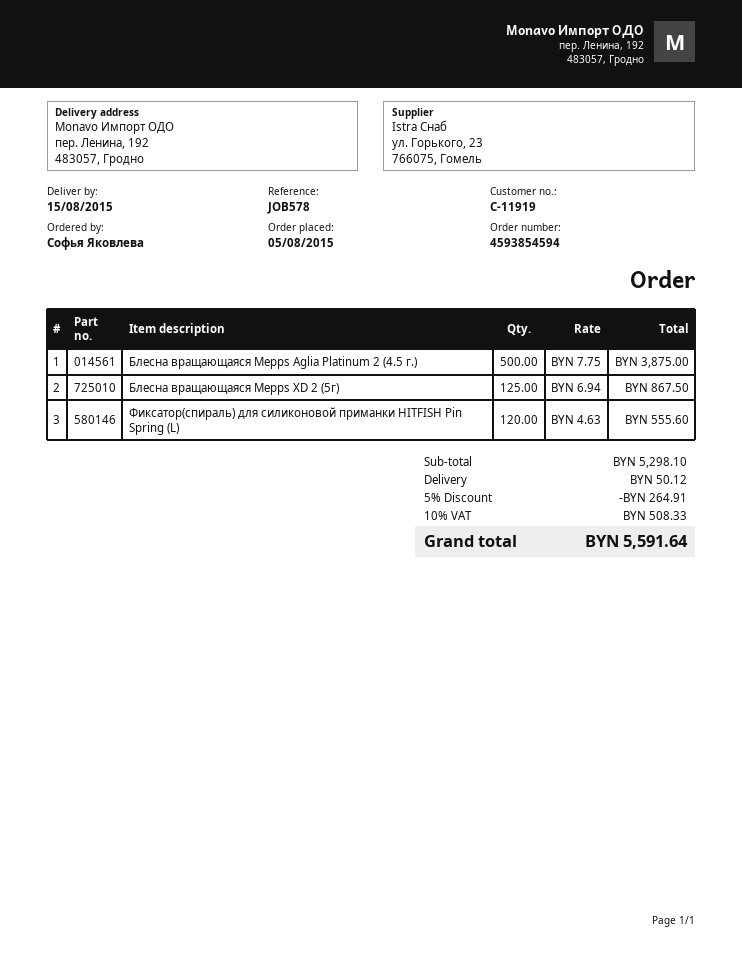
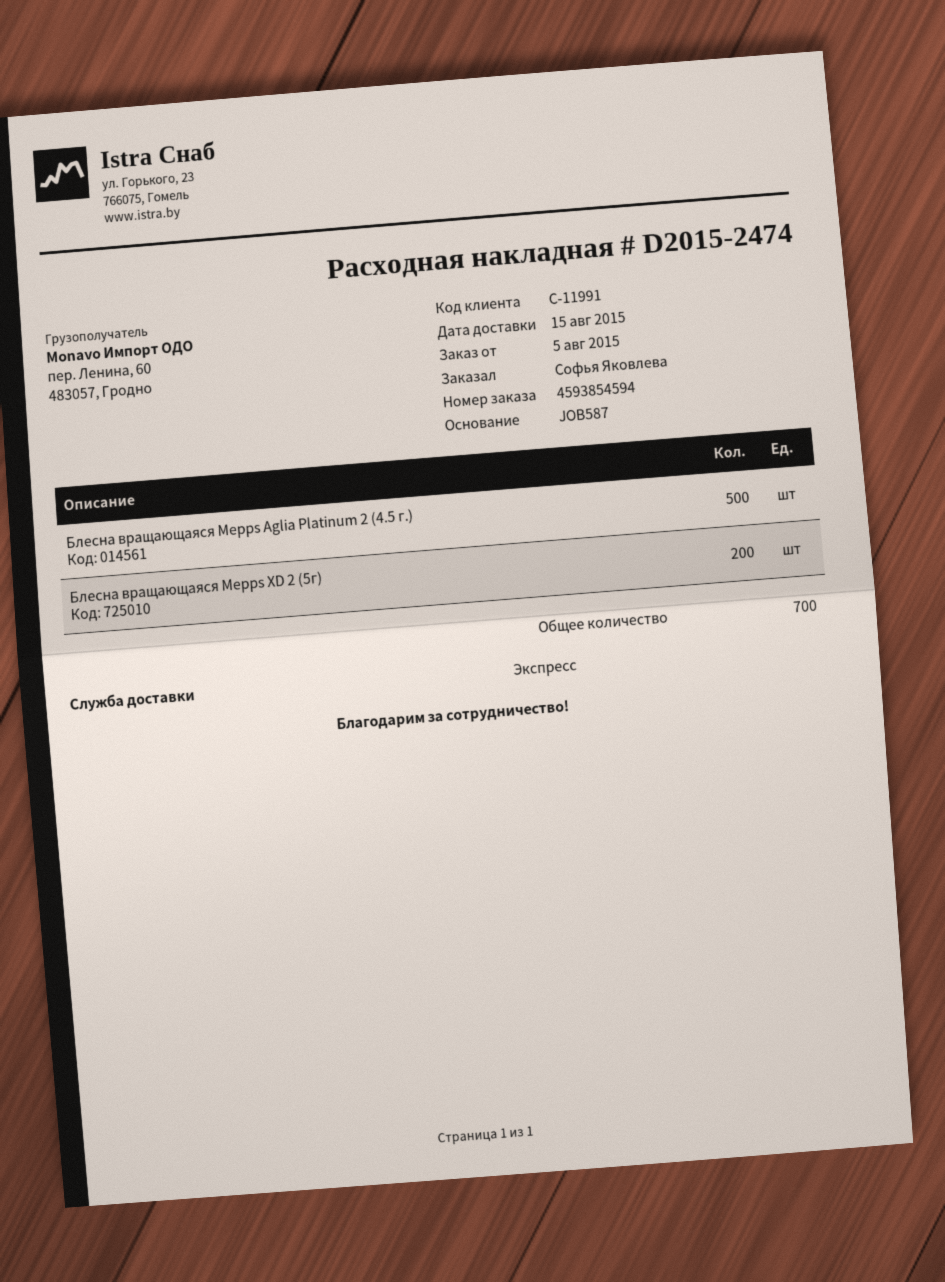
customer number: C-11919 -> C-11991
reference: JOB578 -> JOB587
ship to: пер. Ленина, 192, 483057, Гродно -> пер. Ленина, 60, 483057, Гродно
Блесна вращающаяся Mepps XD 2 (5г): 125 -> 200
Фиксатор(спираль) для силиконовой приманки HITFISH Pin Spring (L): 120 -> none

